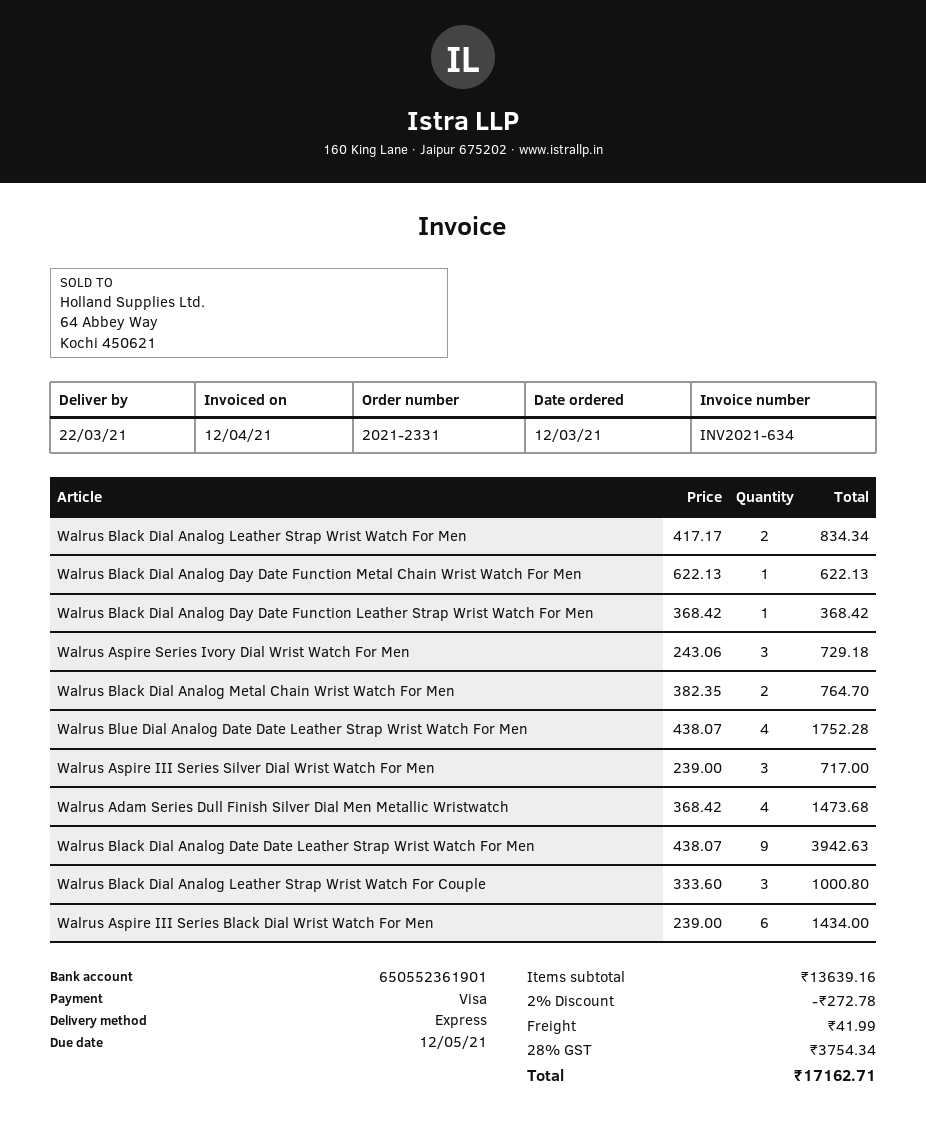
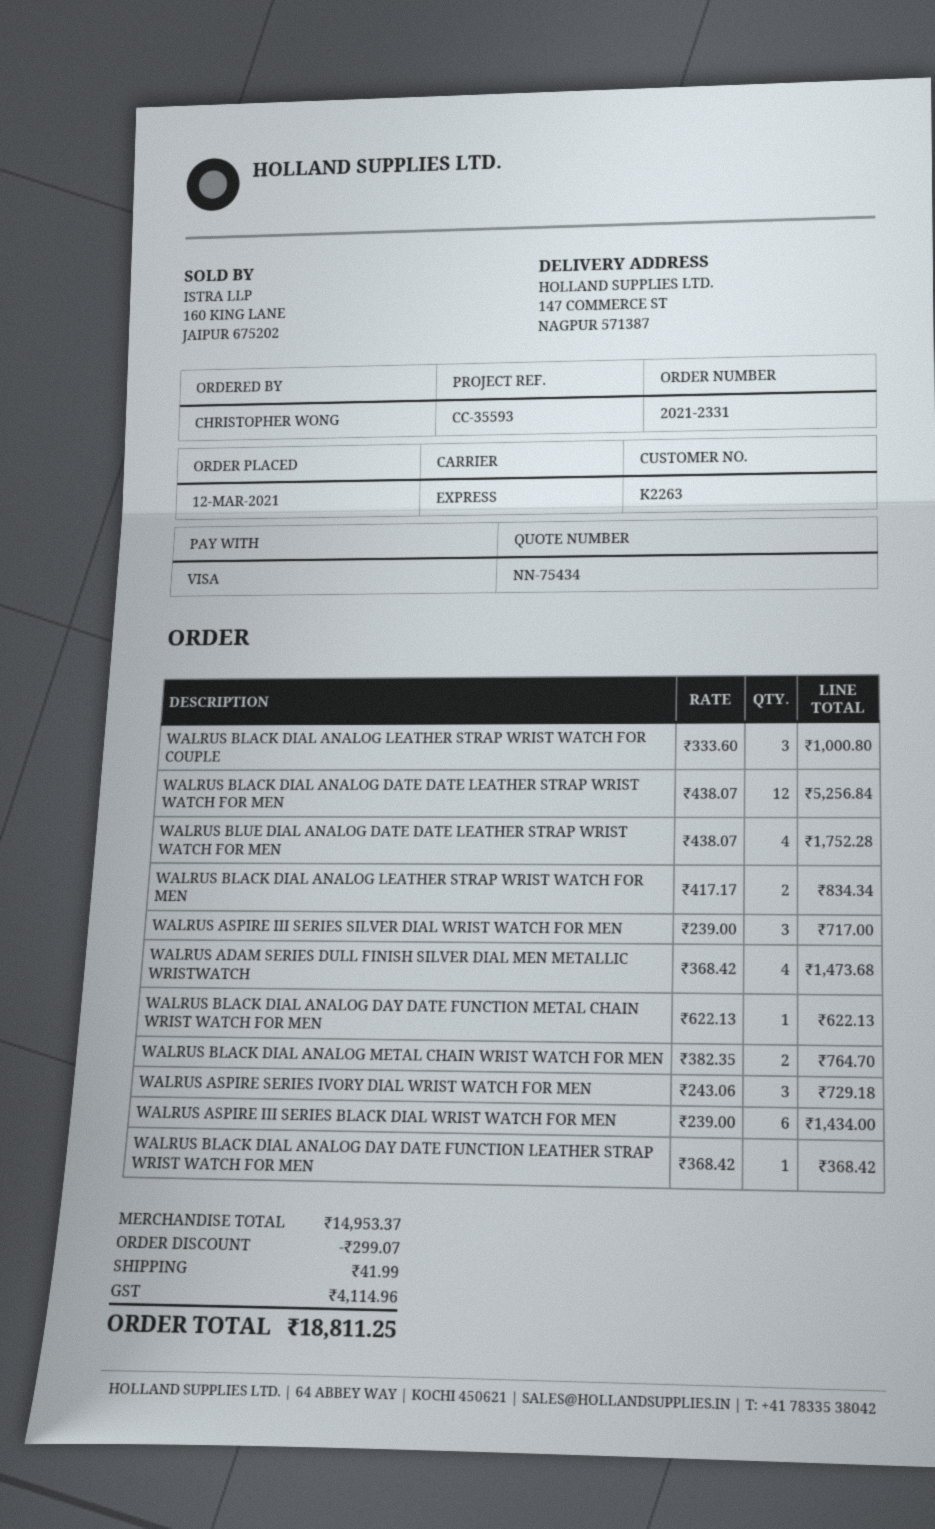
Walrus Black Dial Analog Date Date Leather Strap Wrist Watch For Men: 9 x 438.07 = 3942.63 -> 12 x 438.07 = 5256.84
subtotal: 13639.16 -> 14953.37
discount: 272.78 -> 299.07
tax: 3754.34 -> 4114.96
total: 17162.71 -> 18811.25

